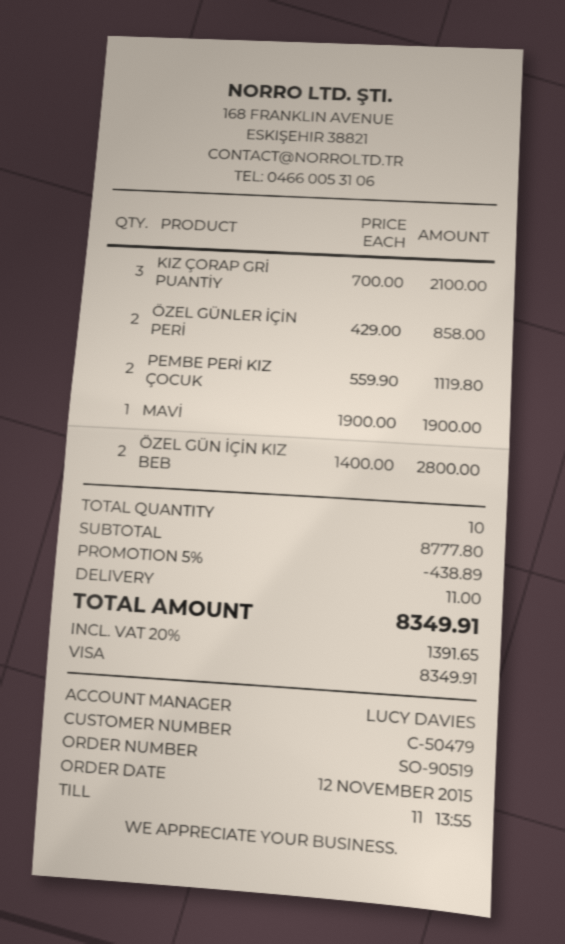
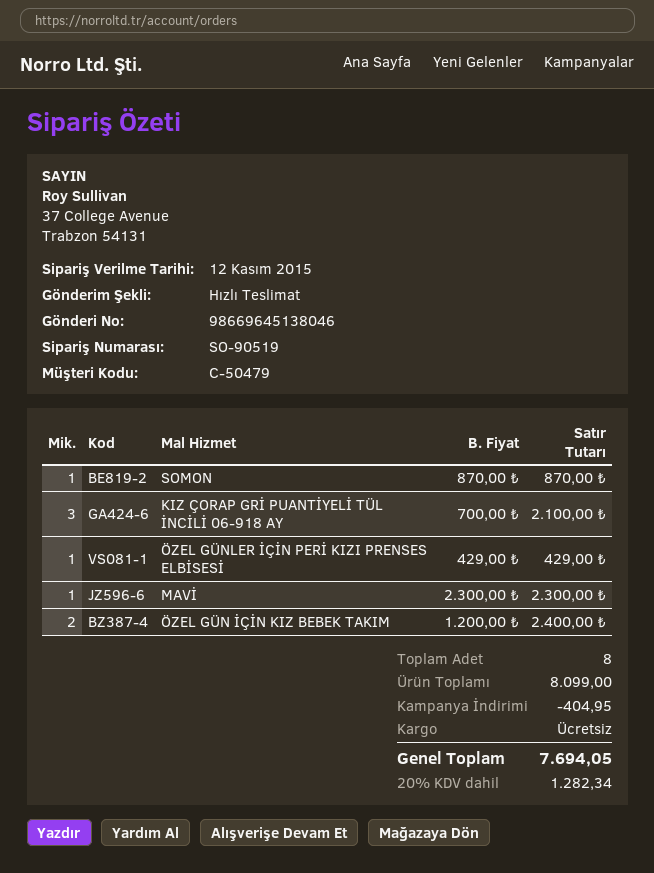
ÖZEL GÜNLER İÇİN PERİ: 2 x 429.00 = 858.00 -> 1 x 429.00 = 429.00
PEMBE PERİ KIZ ÇOCUK: 2 x 559.90 = 1119.80 -> none
MAVİ: 1 x 1900.00 = 1900.00 -> 1 x 2300.00 = 2300.00
ÖZEL GÜN İÇİN KIZ BEB: 2 x 1400.00 = 2800.00 -> 2 x 1200.00 = 2400.00
SOMON: none -> 1 x 870.00 = 870.00
total quantity: 10 -> 8
subtotal: 8777.80 -> 8099.00
discount: 438.89 -> 404.95
shipping: 11.00 -> 0.00
tax: 20% = 1391.65 -> 20% = 1282.34
total: 8349.91 -> 7694.05

